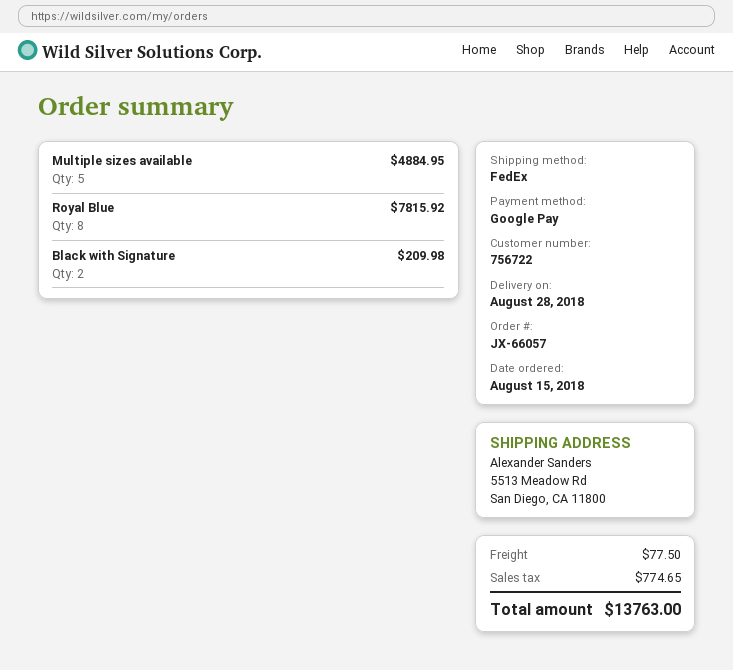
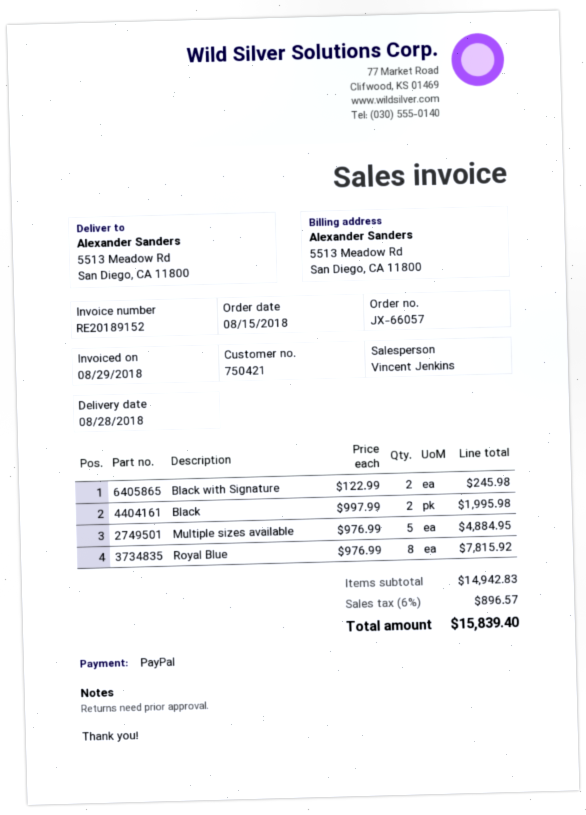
customer number: 756722 -> 750421
payment method: Google Pay -> PayPal
Black with Signature: 2 for 209.98 -> 2 for 245.98
Black: none -> 2 for 1995.98
shipping: 77.50 -> none
tax: 774.65 -> 896.57
total: 13763.00 -> 15839.40

